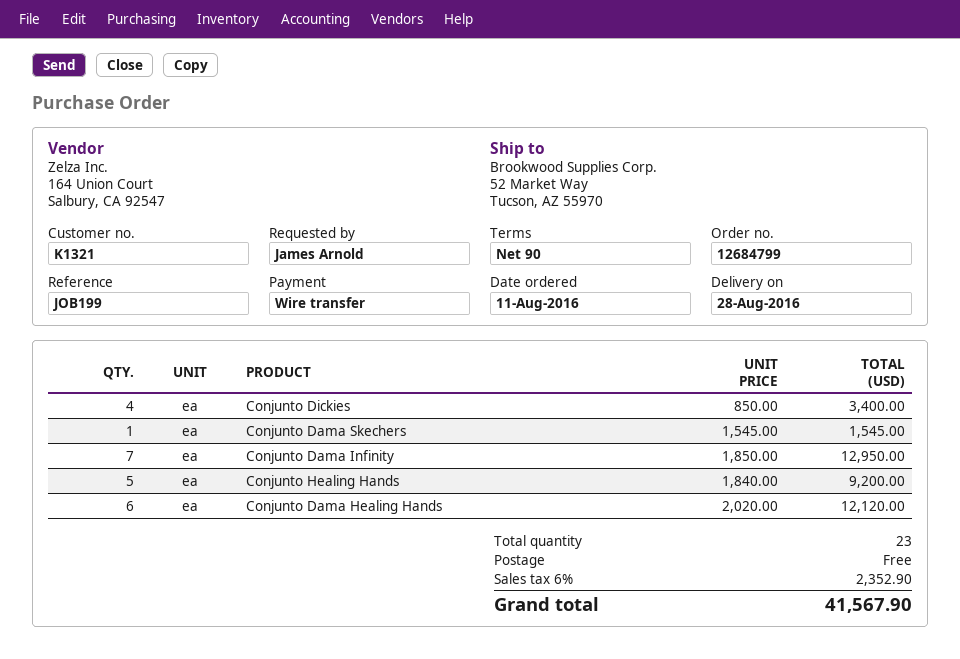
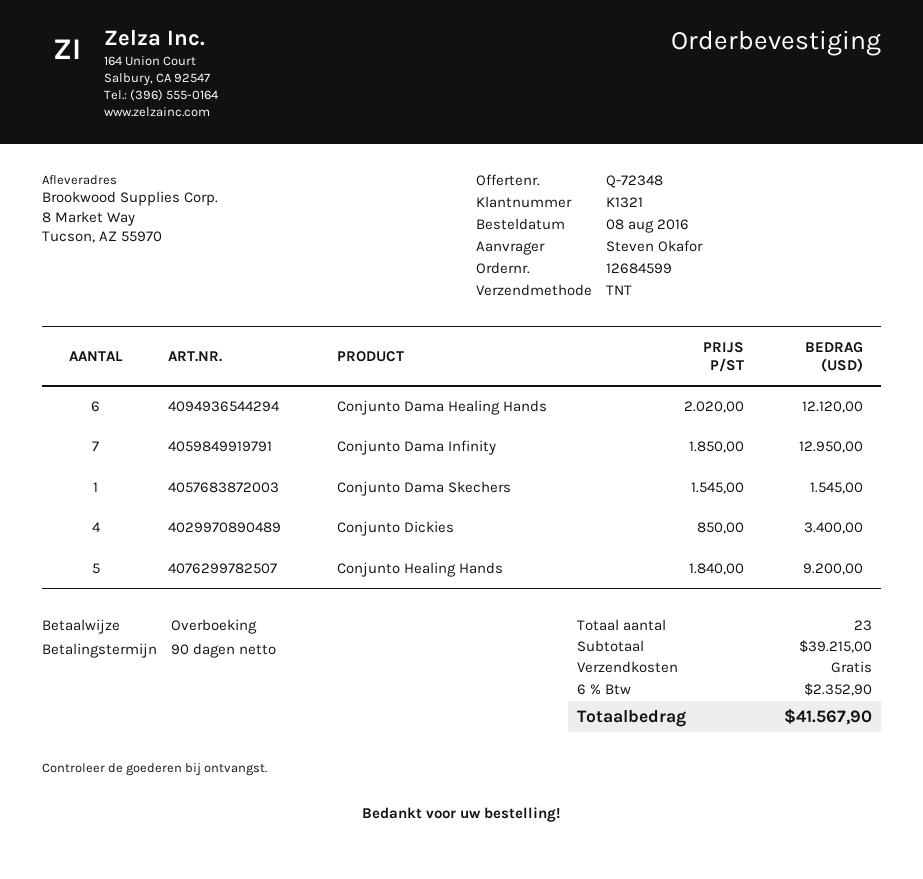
order number: 12684799 -> 12684599
order date: 2016-08-11 -> 2016-08-08
ordered by: James Arnold -> Steven Okafor
ship to: 52 Market Way, Tucson, AZ 55970 -> 8 Market Way, Tucson, AZ 55970

